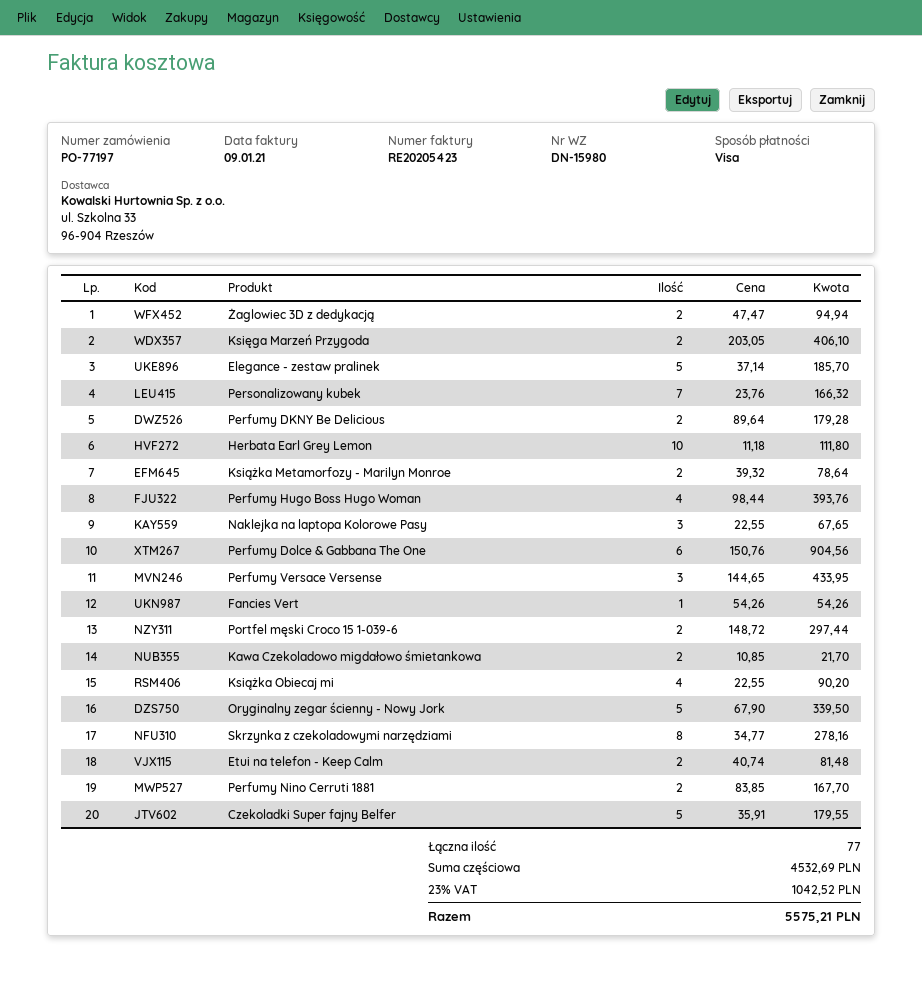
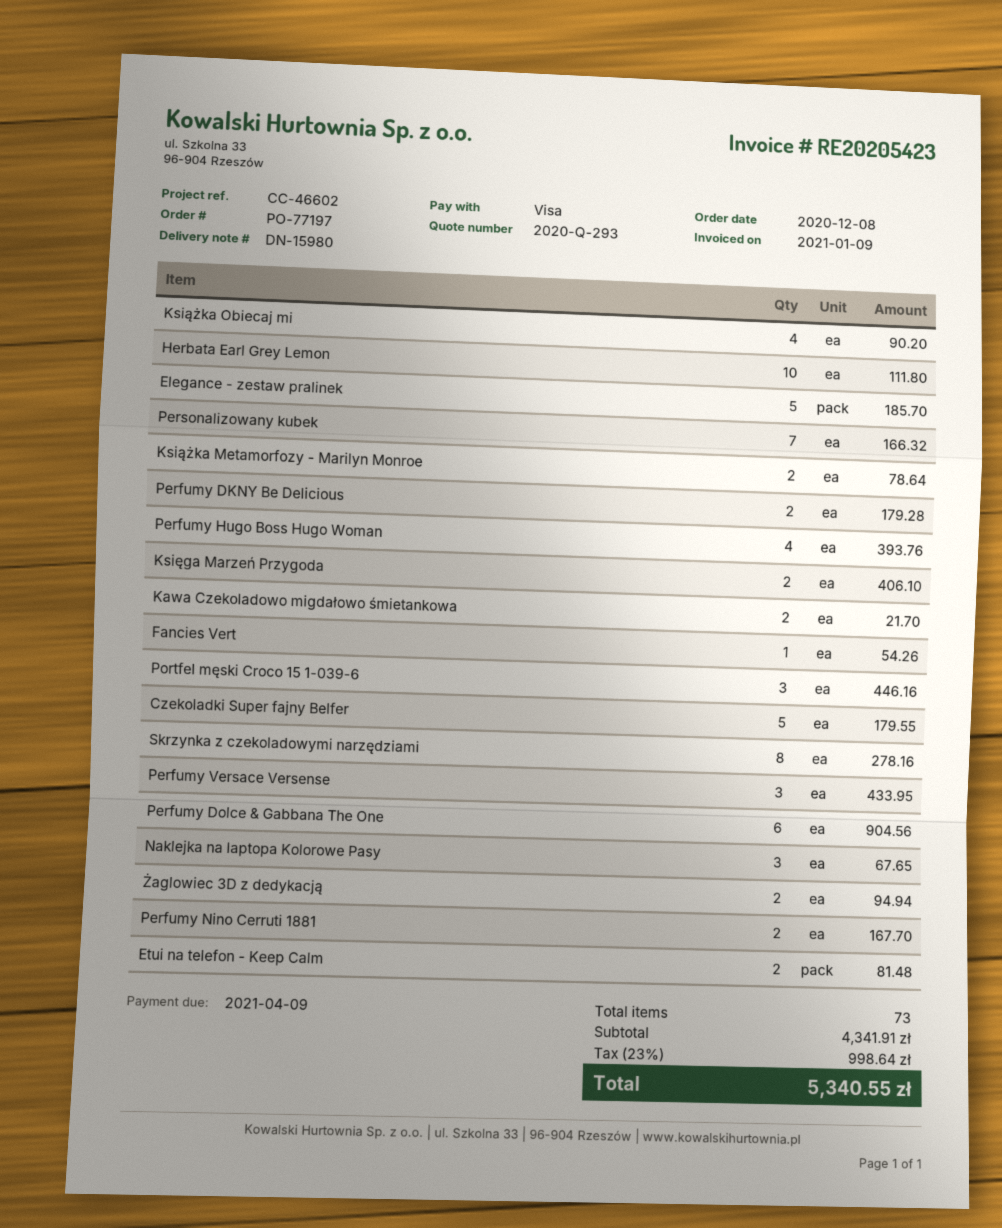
Portfel męski Croco 15 1-039-6: 2 for 297.44 -> 3 for 446.16
Oryginalny zegar ścienny - Nowy Jork: 5 for 339.50 -> none
total quantity: 77 -> 73
subtotal: 4532.69 -> 4341.91
tax: 23% = 1042.52 -> 23% = 998.64
total: 5575.21 -> 5340.55

